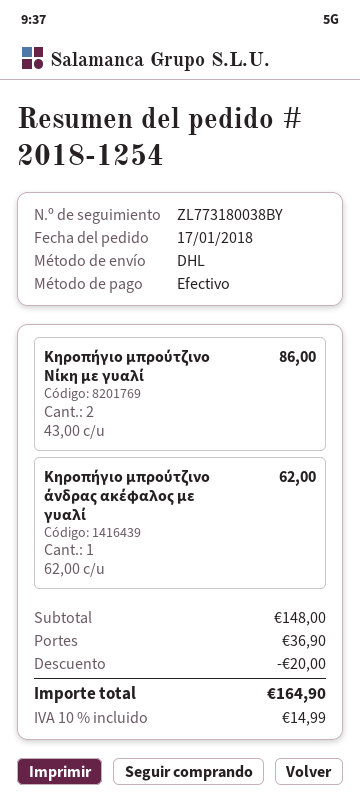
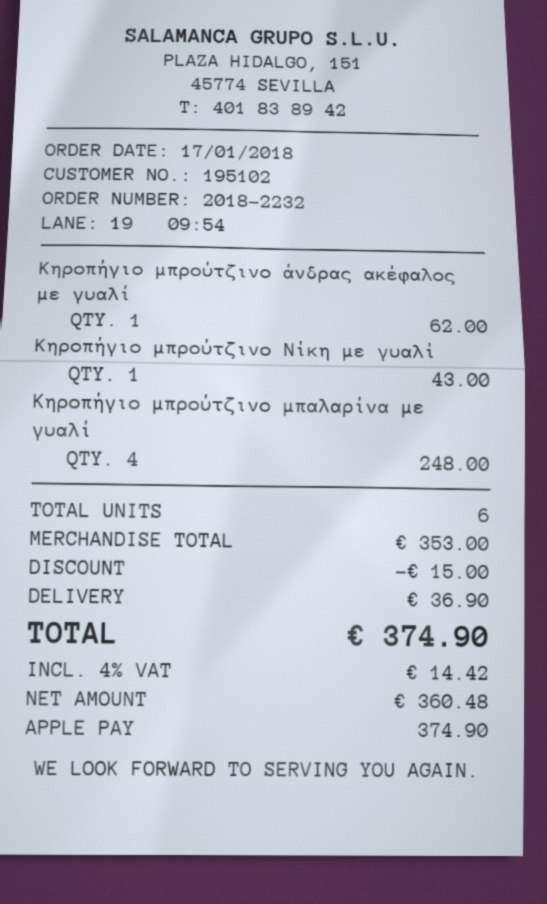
order number: 2018-1254 -> 2018-2232
payment method: cash -> Apple Pay
Κηροπήγιο μπρούτζινο Νίκη με γυαλί: 2 for 86.00 -> 1 for 43.00
Κηροπήγιο μπρούτζινο μπαλαρίνα με γυαλί: none -> 4 for 248.00
subtotal: 148.00 -> 353.00
discount: 20.00 -> 15.00
tax: 10% = 14.99 -> 4% = 14.42
total: 164.90 -> 374.90

